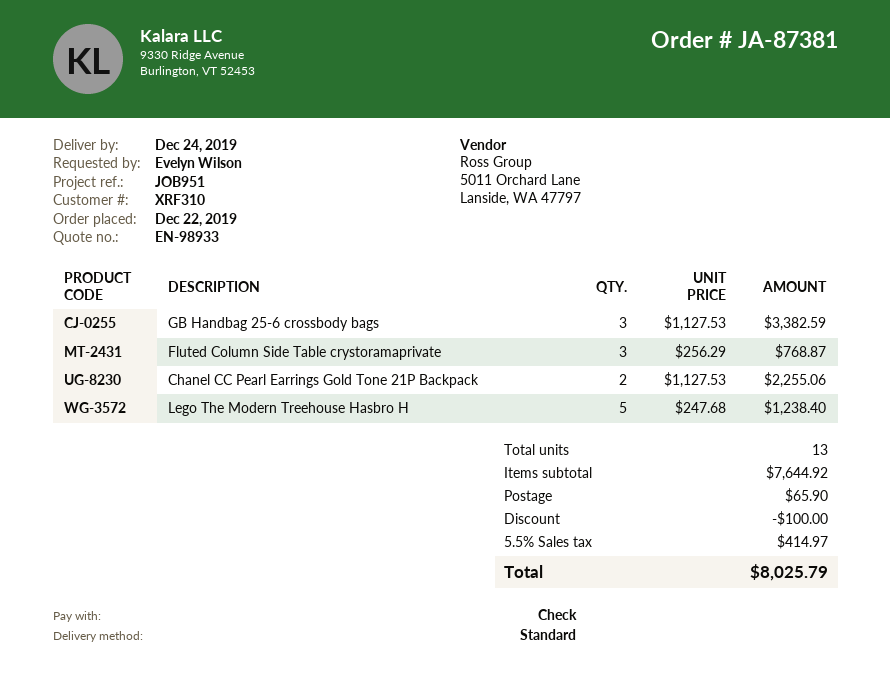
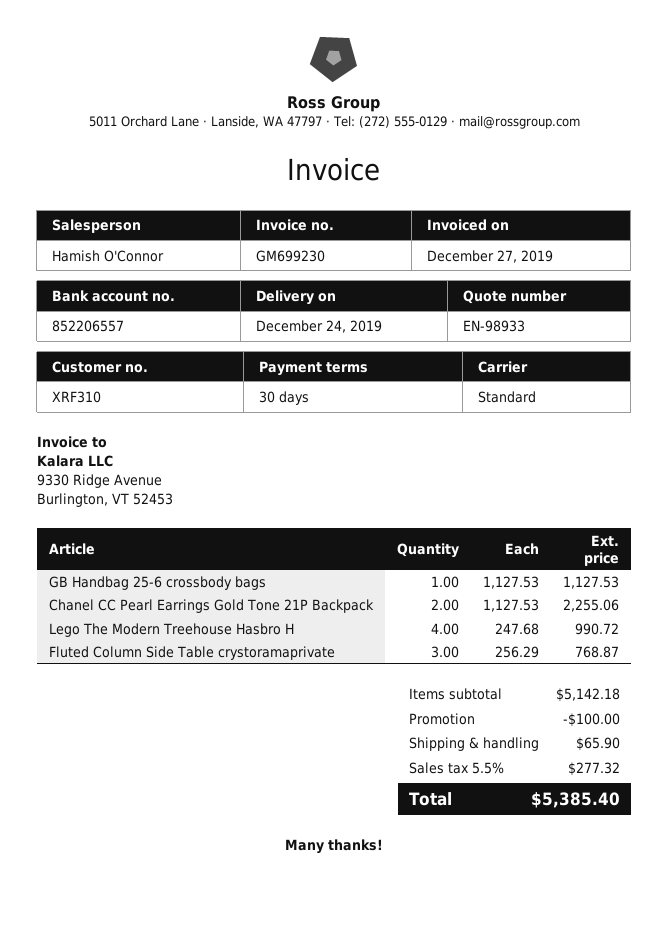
GB Handbag 25-6 crossbody bags: 3 x 1127.53 = 3382.59 -> 1 x 1127.53 = 1127.53
Lego The Modern Treehouse Hasbro H: 5 x 247.68 = 1238.40 -> 4 x 247.68 = 990.72
subtotal: 7644.92 -> 5142.18
tax: 5.5% = 414.97 -> 5.5% = 277.32
total: 8025.79 -> 5385.40

